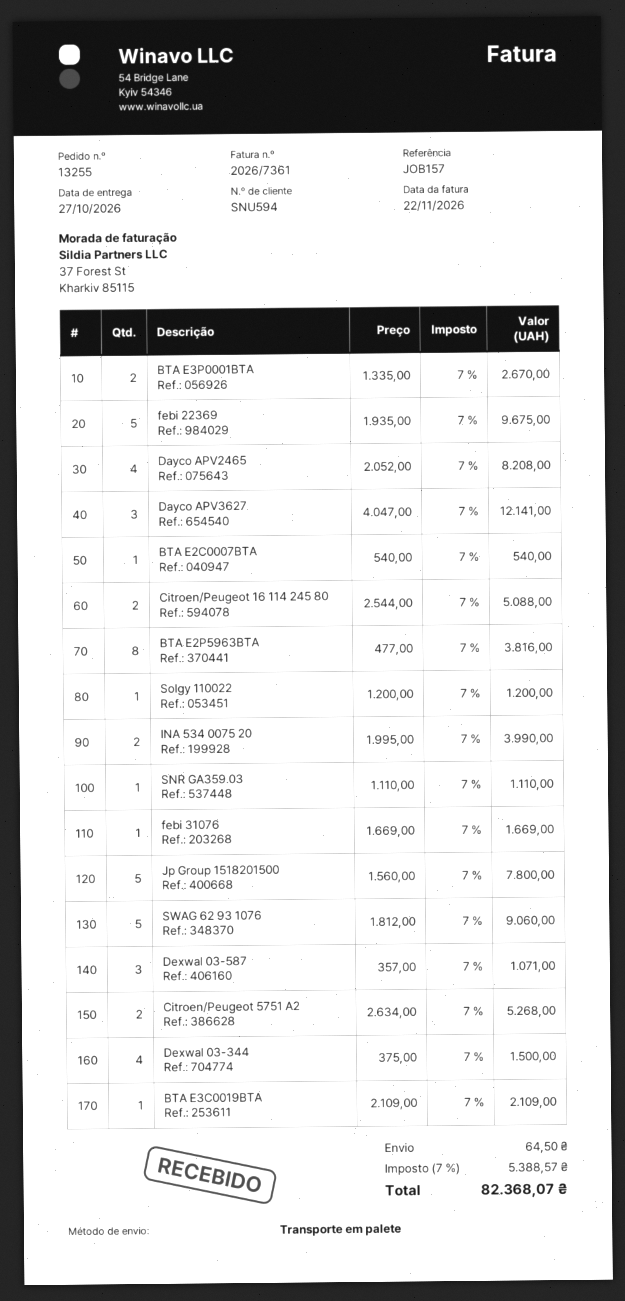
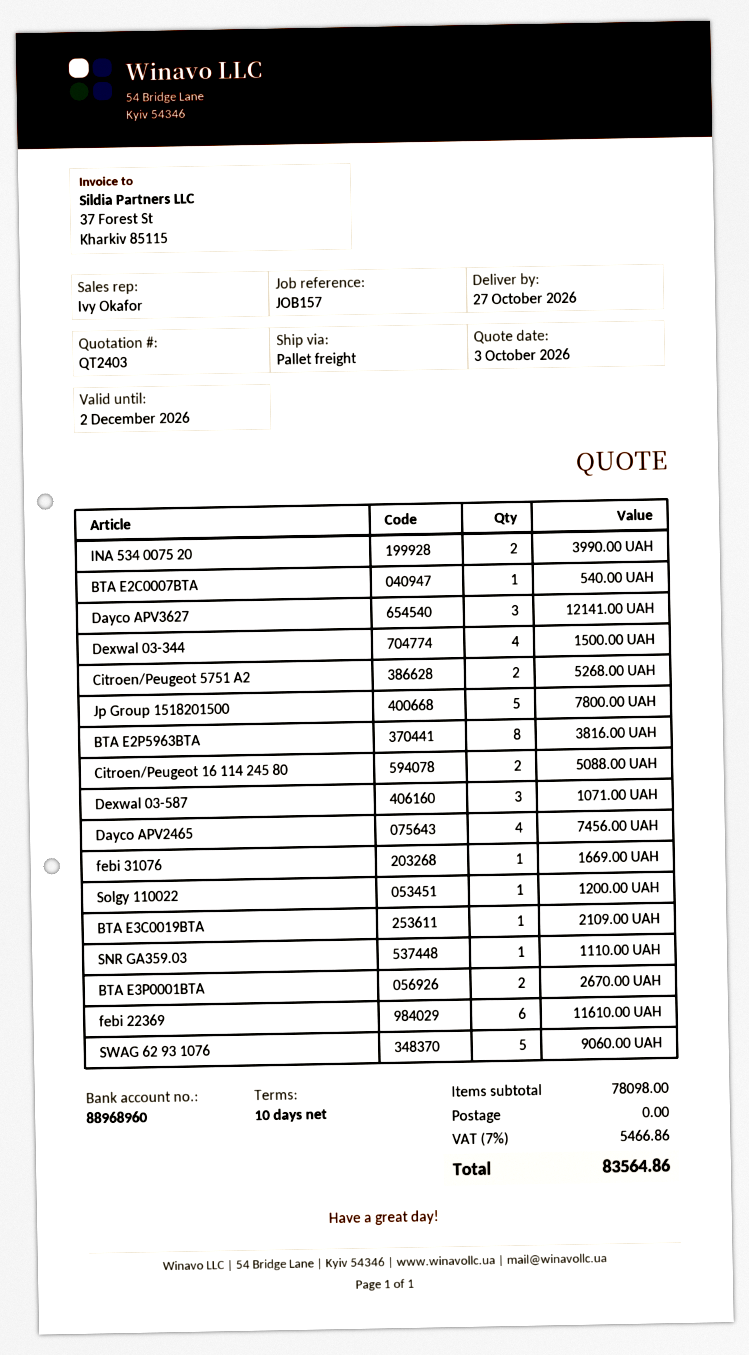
febi 22369: 5 for 9675.00 -> 6 for 11610.00
Dayco APV2465: 4 for 8208.00 -> 4 for 7456.00
shipping: 64.50 -> 0.00
tax: 7% = 5388.57 -> 7% = 5466.86
total: 82368.07 -> 83564.86

